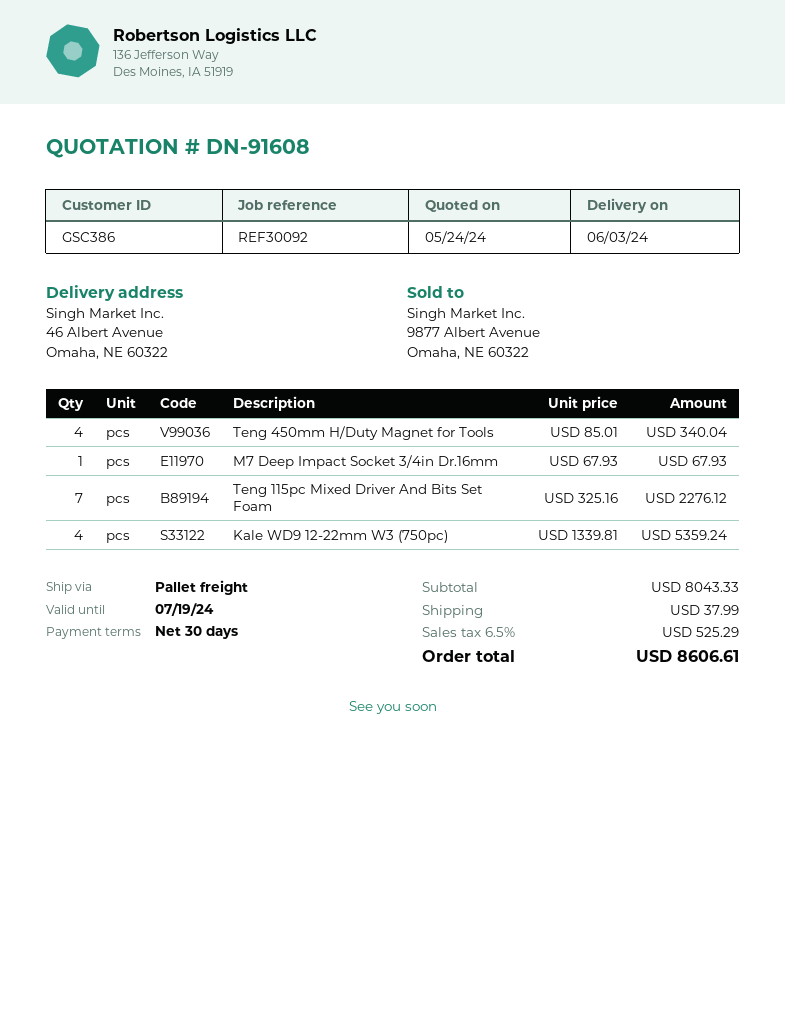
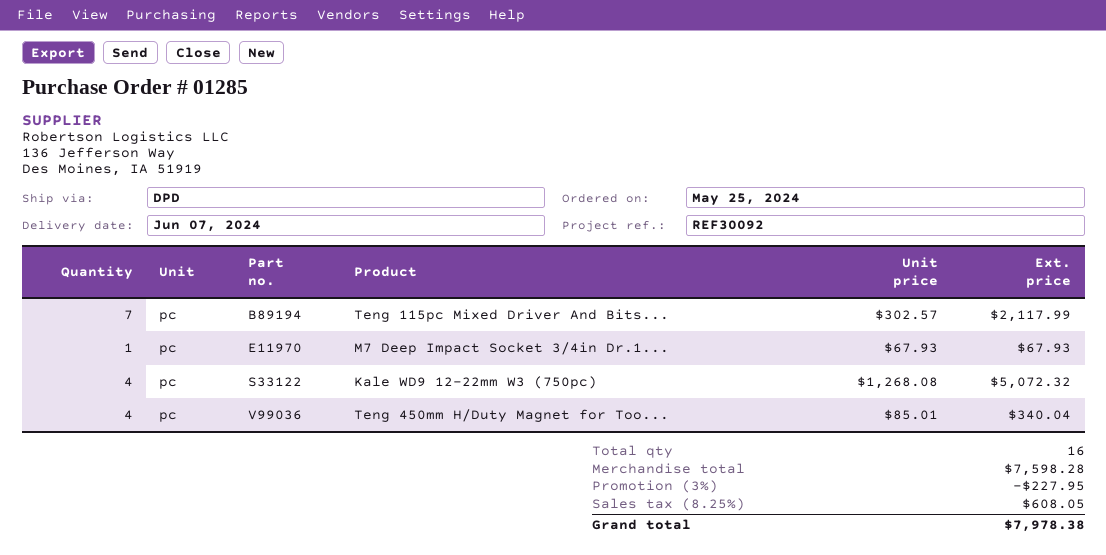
delivery date: 2024-06-03 -> 2024-06-07
shipping method: pallet freight -> DPD
Teng 115pc Mixed Driver And Bits Set Foam: 7 x 325.16 = 2276.12 -> 7 x 302.57 = 2117.99
Kale WD9 12-22mm W3 (750pc): 4 x 1339.81 = 5359.24 -> 4 x 1268.08 = 5072.32
subtotal: 8043.33 -> 7598.28
discount: none -> 3% = 227.95
shipping: 37.99 -> none
tax: 6.5% = 525.29 -> 8.25% = 608.05
total: 8606.61 -> 7978.38

